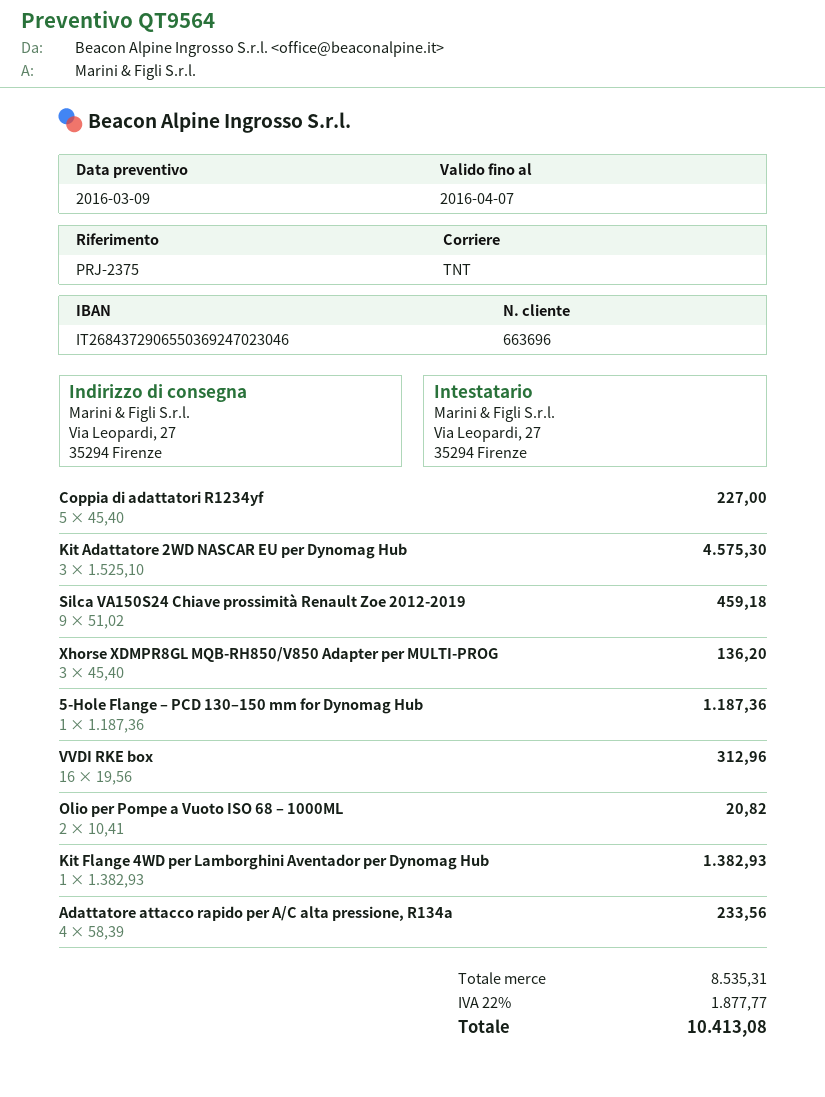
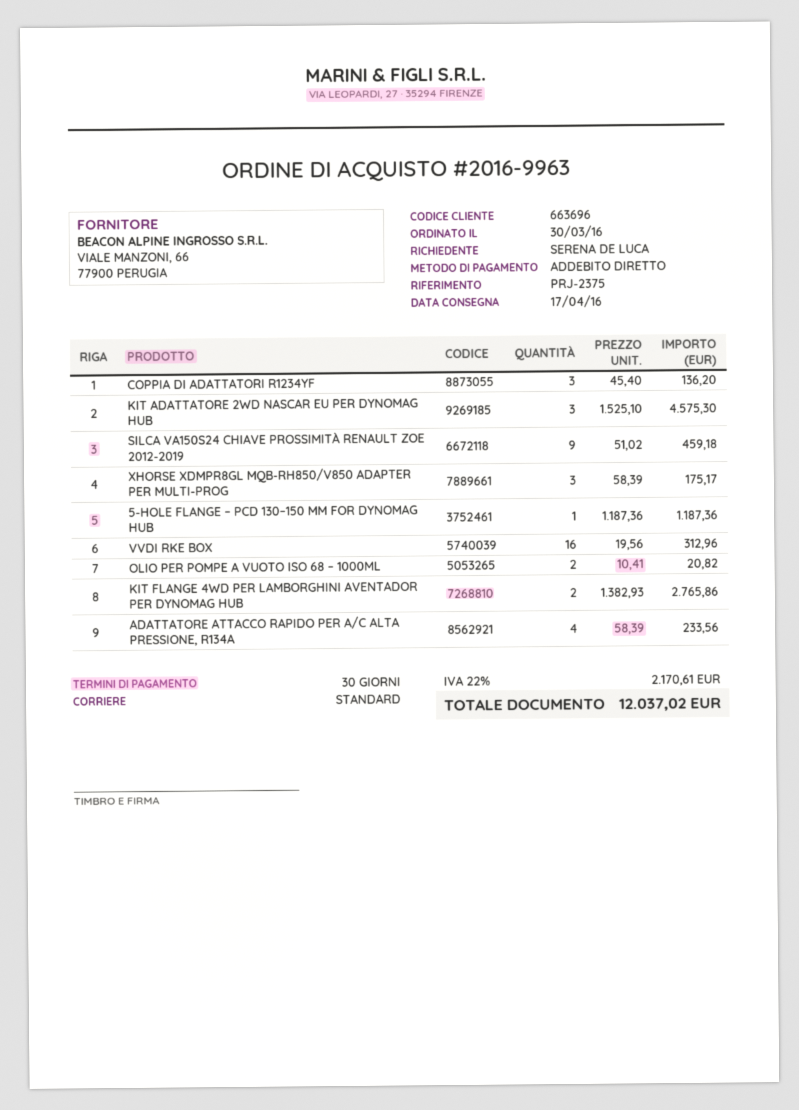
shipping method: TNT -> standard
Coppia di adattatori R1234yf: 5 x 45.40 = 227.00 -> 3 x 45.40 = 136.20
Xhorse XDMPR8GL MQB-RH850/V850 Adapter per MULTI-PROG: 3 x 45.40 = 136.20 -> 3 x 58.39 = 175.17
Kit Flange 4WD per Lamborghini Aventador per Dynomag Hub: 1 x 1382.93 = 1382.93 -> 2 x 1382.93 = 2765.86
tax: 22% = 1877.77 -> 22% = 2170.61
total: 10413.08 -> 12037.02

